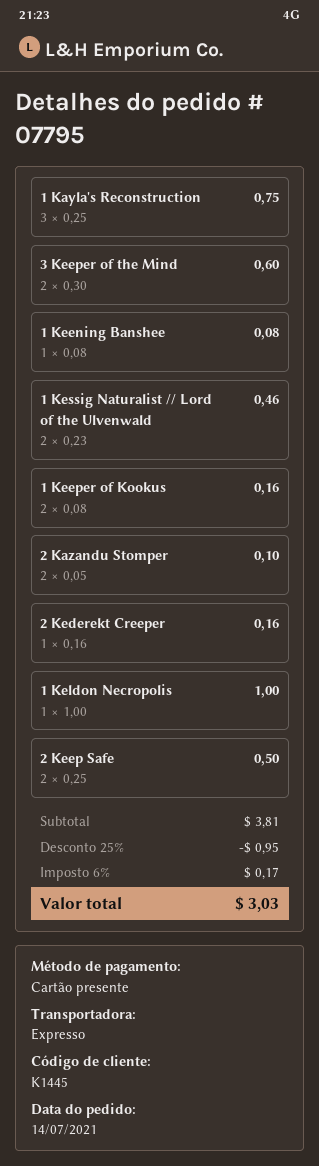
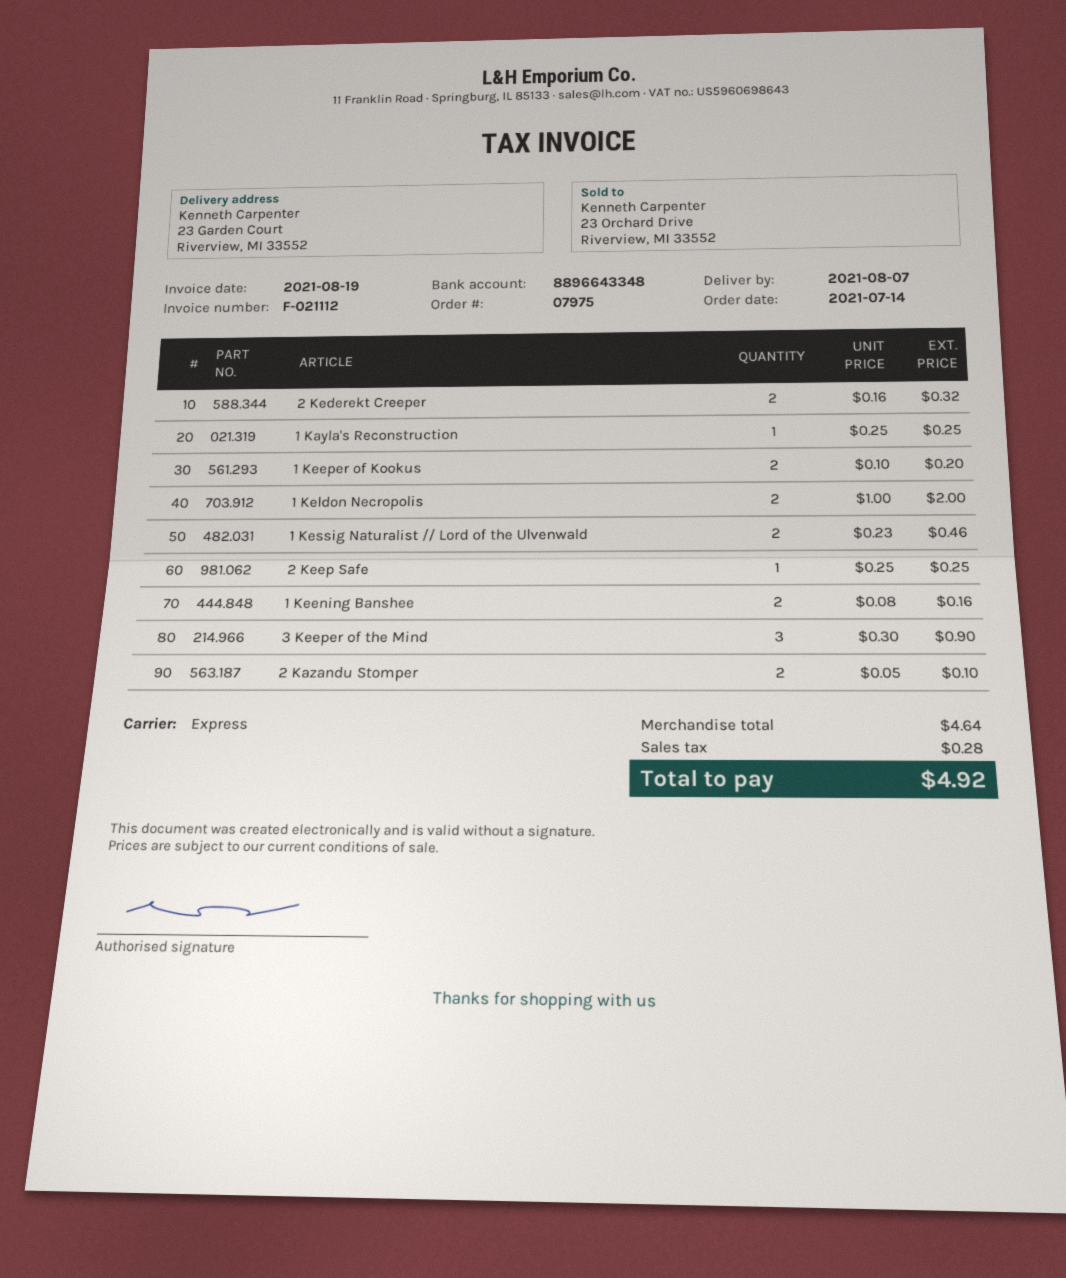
order number: 07795 -> 07975
1 Kayla's Reconstruction: 3 x 0.25 = 0.75 -> 1 x 0.25 = 0.25
3 Keeper of the Mind: 2 x 0.30 = 0.60 -> 3 x 0.30 = 0.90
1 Keening Banshee: 1 x 0.08 = 0.08 -> 2 x 0.08 = 0.16
1 Keeper of Kookus: 2 x 0.08 = 0.16 -> 2 x 0.10 = 0.20
2 Kederekt Creeper: 1 x 0.16 = 0.16 -> 2 x 0.16 = 0.32
1 Keldon Necropolis: 1 x 1.00 = 1.00 -> 2 x 1.00 = 2.00
2 Keep Safe: 2 x 0.25 = 0.50 -> 1 x 0.25 = 0.25
subtotal: 3.81 -> 4.64
discount: 25% = 0.95 -> none
tax: 0.17 -> 0.28
total: 3.03 -> 4.92

